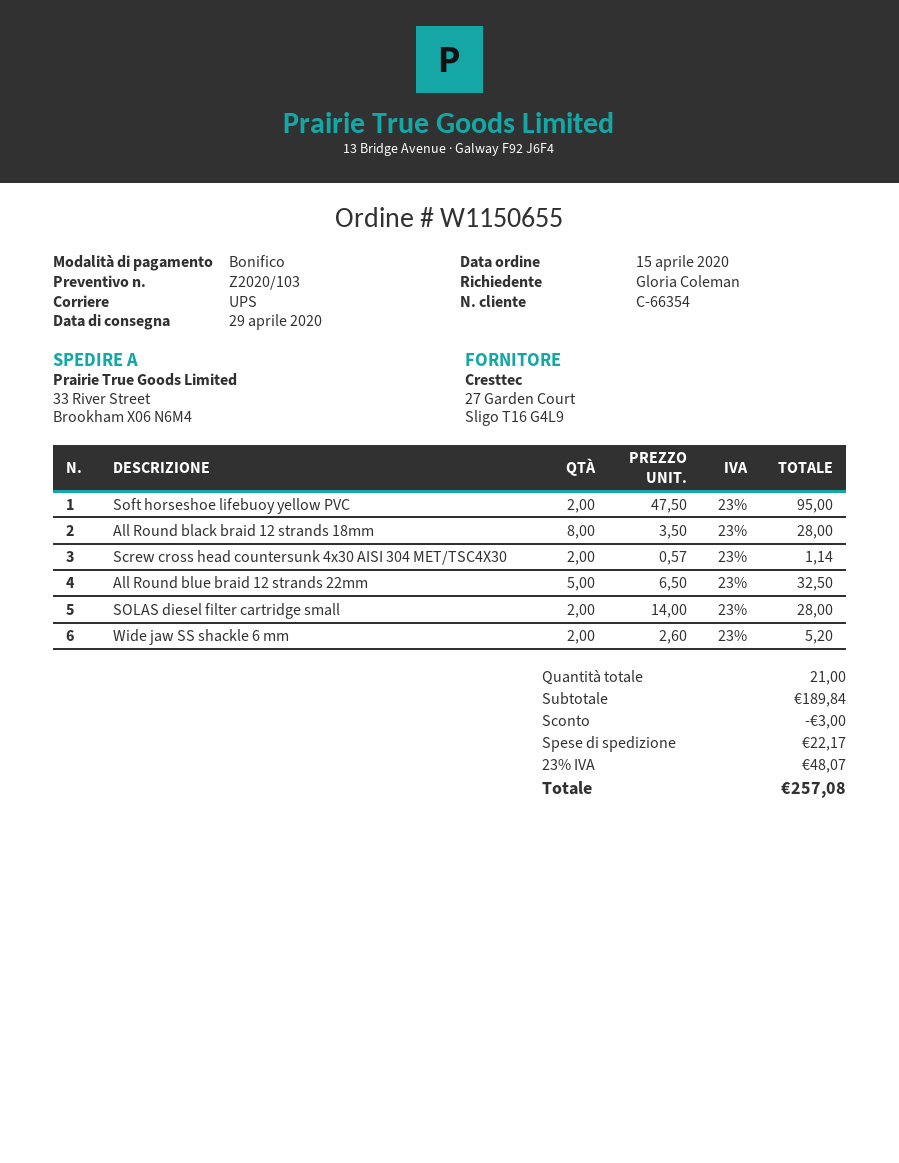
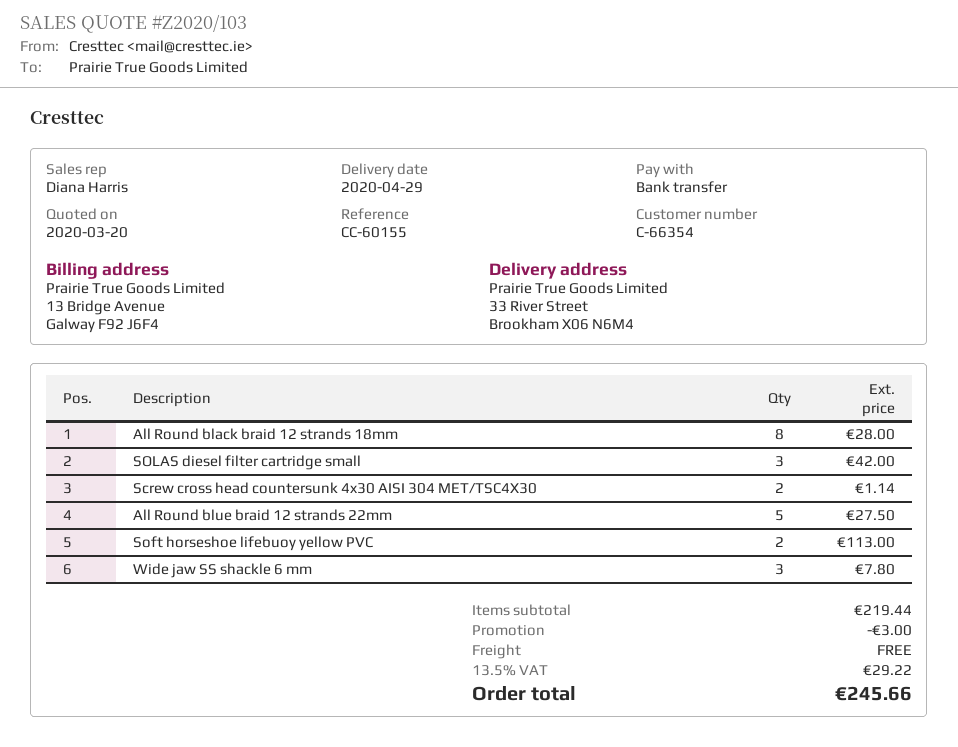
Soft horseshoe lifebuoy yellow PVC: 2 for 95.00 -> 2 for 113.00
All Round blue braid 12 strands 22mm: 5 for 32.50 -> 5 for 27.50
SOLAS diesel filter cartridge small: 2 for 28.00 -> 3 for 42.00
Wide jaw SS shackle 6 mm: 2 for 5.20 -> 3 for 7.80
subtotal: 189.84 -> 219.44
shipping: 22.17 -> 0.00
tax: 23% = 48.07 -> 13.5% = 29.22
total: 257.08 -> 245.66

